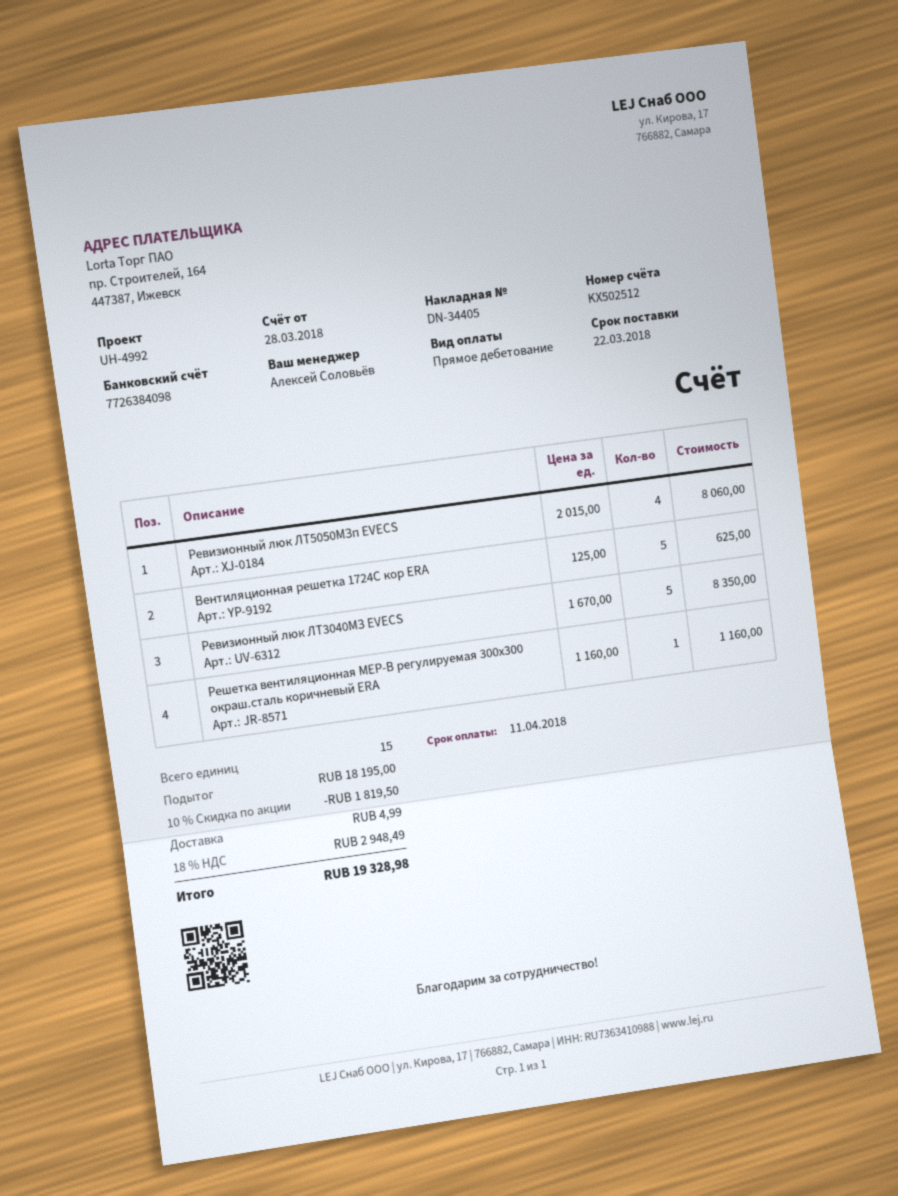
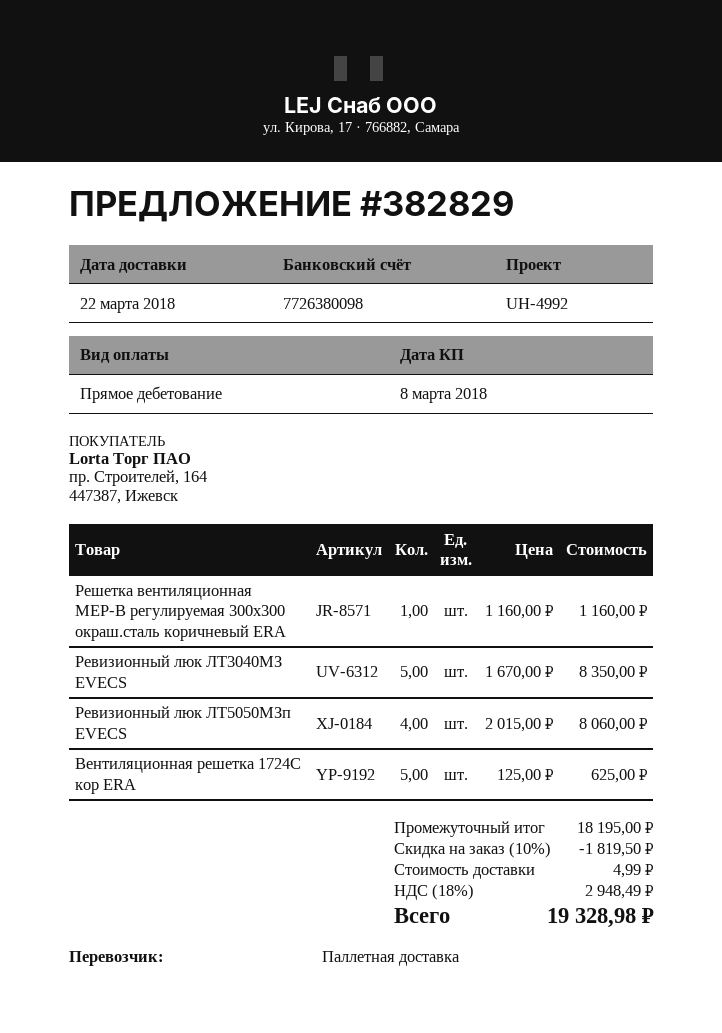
bank account: 7726384098 -> 7726380098

